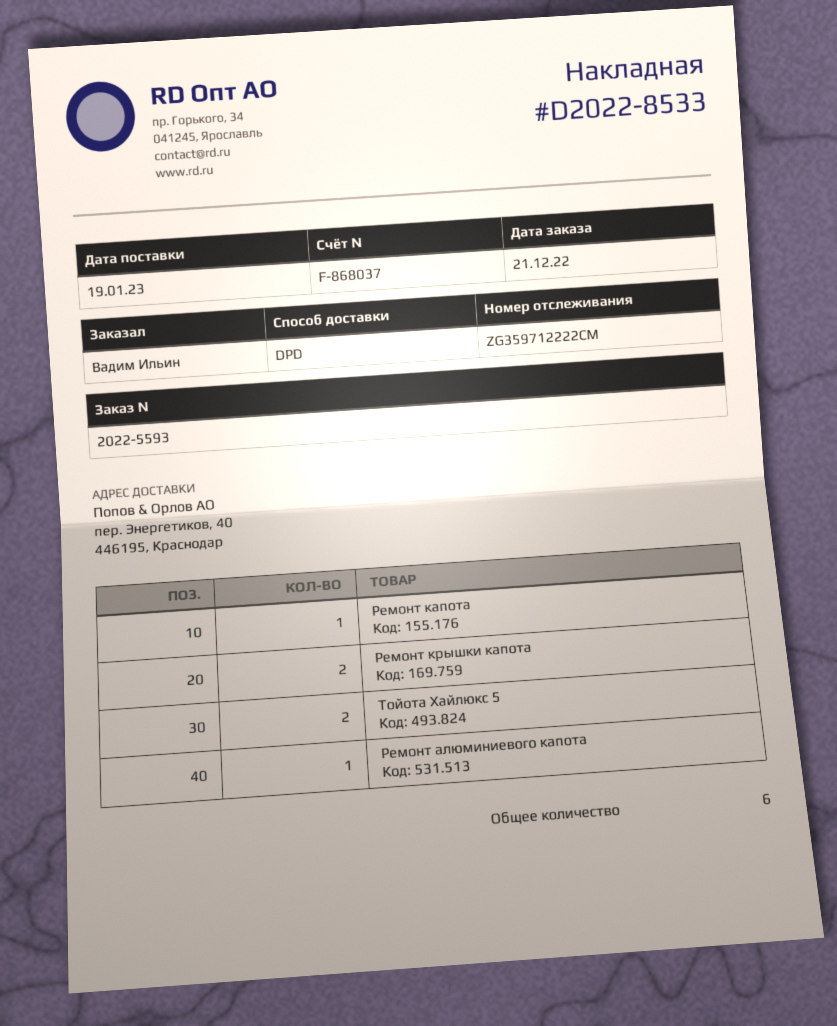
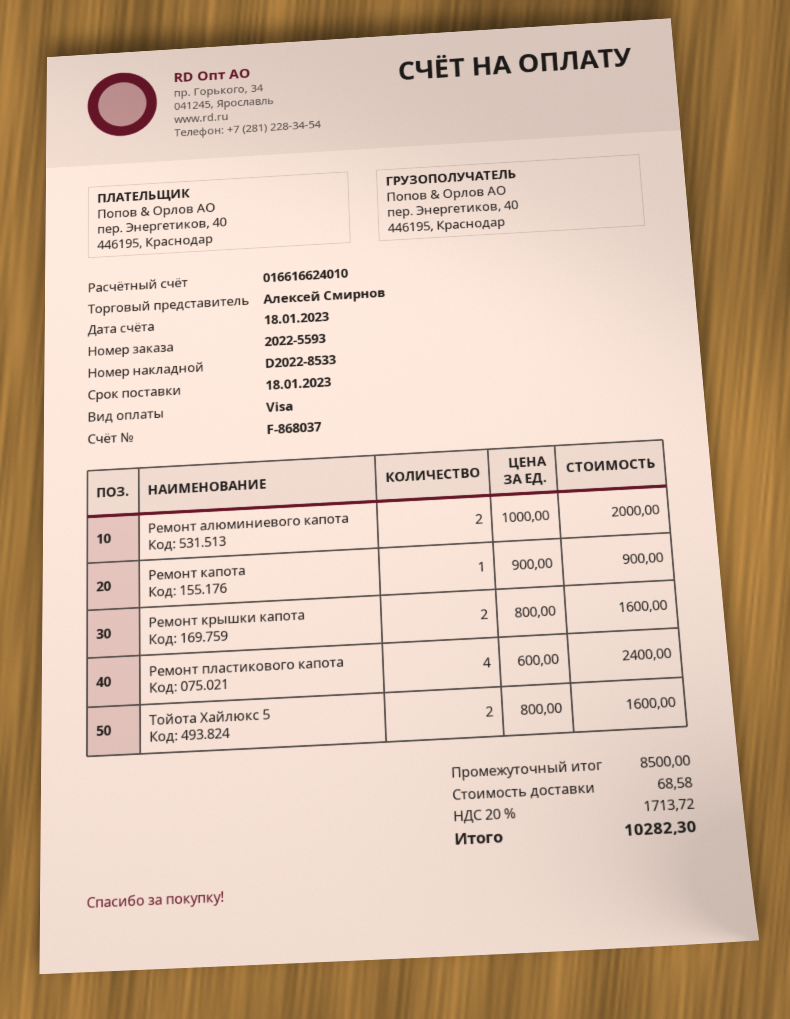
delivery date: 2023-01-19 -> 2023-01-18
Ремонт алюминиевого капота: 1 -> 2
Ремонт пластикового капота: none -> 4

